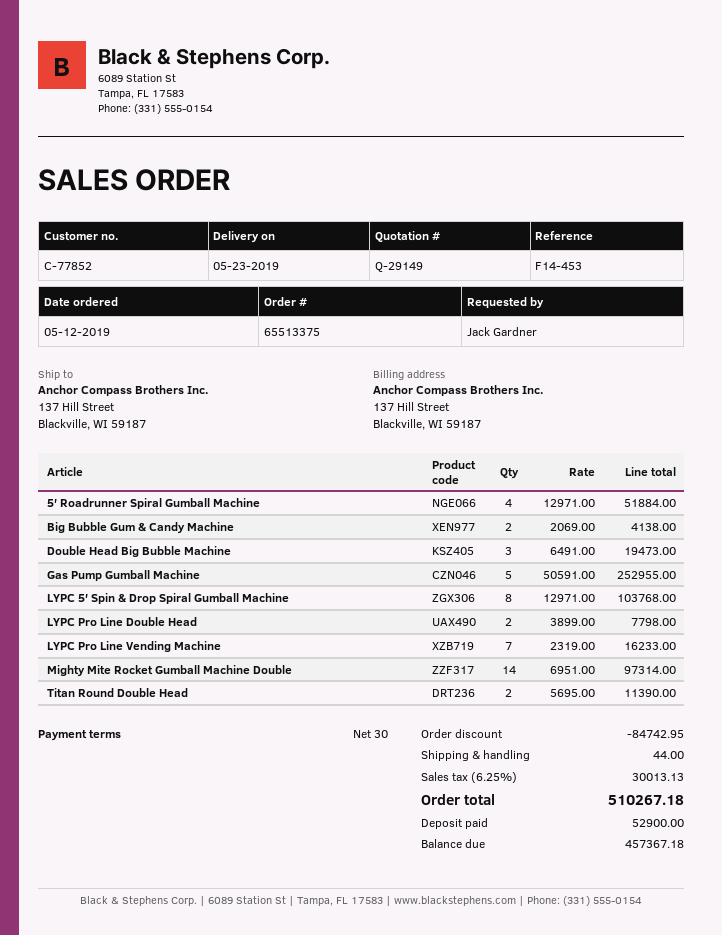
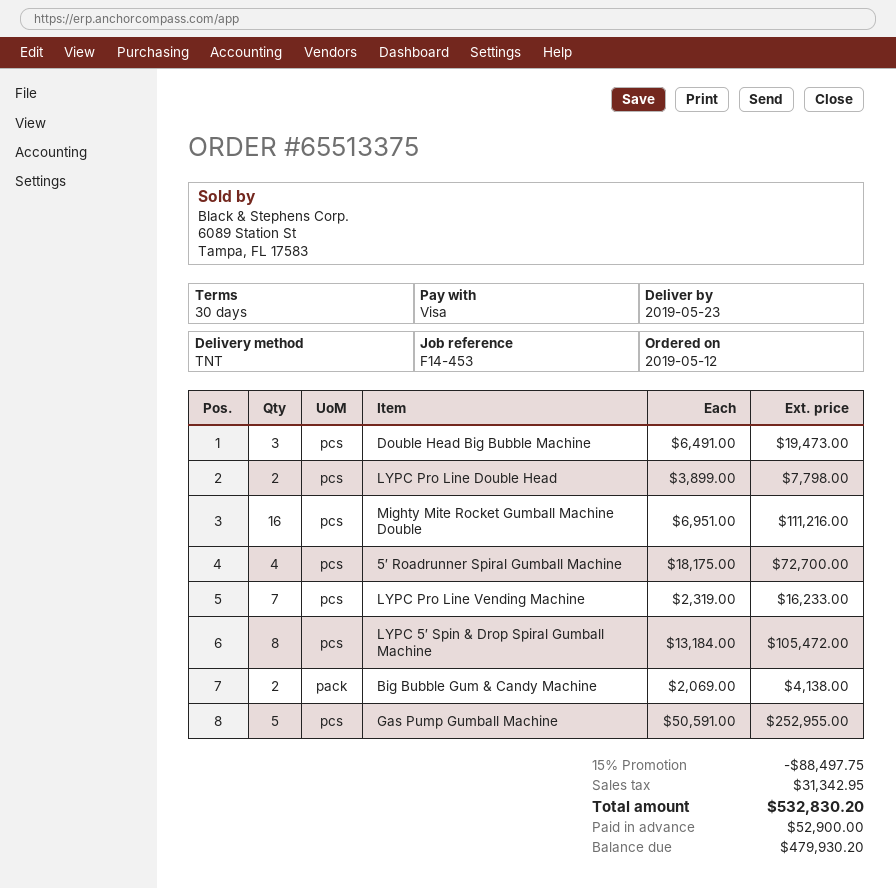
5′ Roadrunner Spiral Gumball Machine: 4 x 12971.00 = 51884.00 -> 4 x 18175.00 = 72700.00
LYPC 5′ Spin & Drop Spiral Gumball Machine: 8 x 12971.00 = 103768.00 -> 8 x 13184.00 = 105472.00
Mighty Mite Rocket Gumball Machine Double: 14 x 6951.00 = 97314.00 -> 16 x 6951.00 = 111216.00
Titan Round Double Head: 2 x 5695.00 = 11390.00 -> none
discount: 84742.95 -> 88497.75
shipping: 44.00 -> none
tax: 30013.13 -> 31342.95
total: 510267.18 -> 532830.20
balance: 457367.18 -> 479930.20

